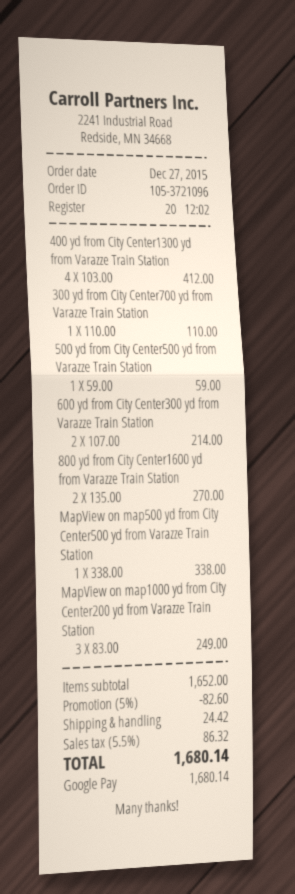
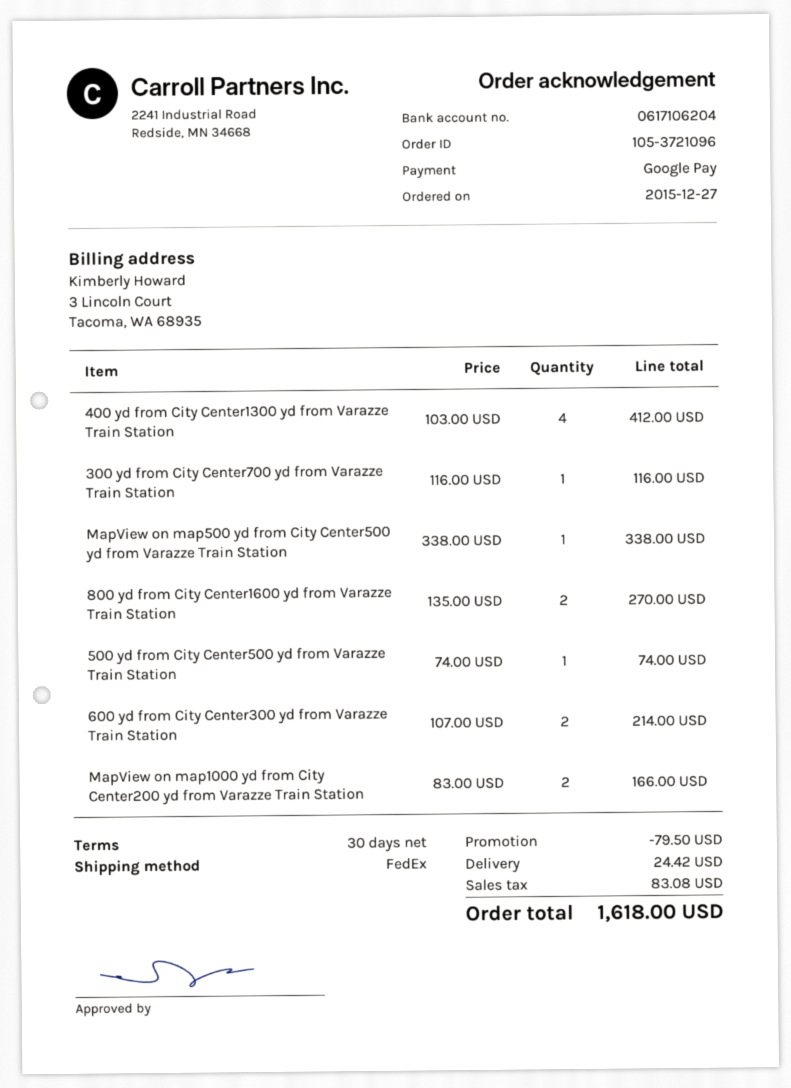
300 yd from City Center700 yd from Varazze Train Station: 1 x 110.00 = 110.00 -> 1 x 116.00 = 116.00
500 yd from City Center500 yd from Varazze Train Station: 1 x 59.00 = 59.00 -> 1 x 74.00 = 74.00
MapView on map1000 yd from City Center200 yd from Varazze Train Station: 3 x 83.00 = 249.00 -> 2 x 83.00 = 166.00
discount: 82.60 -> 79.50
tax: 86.32 -> 83.08
total: 1680.14 -> 1618.00

